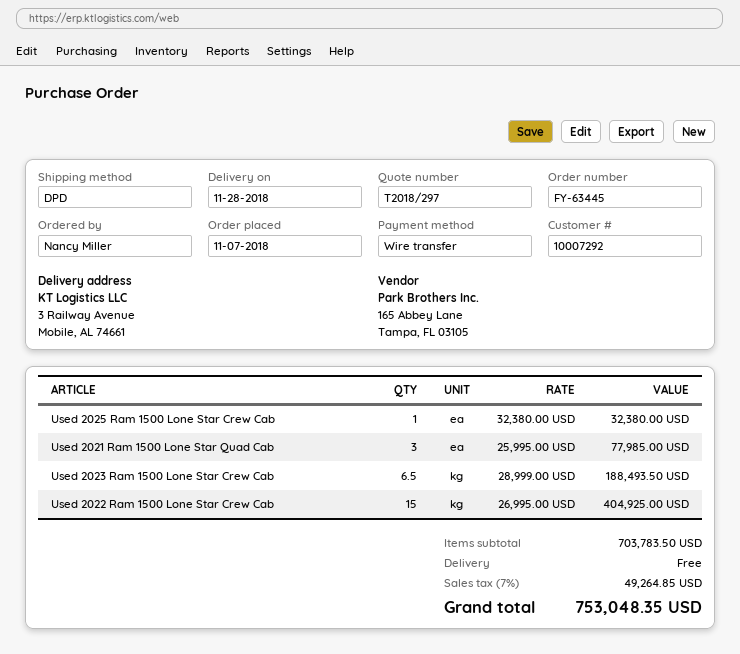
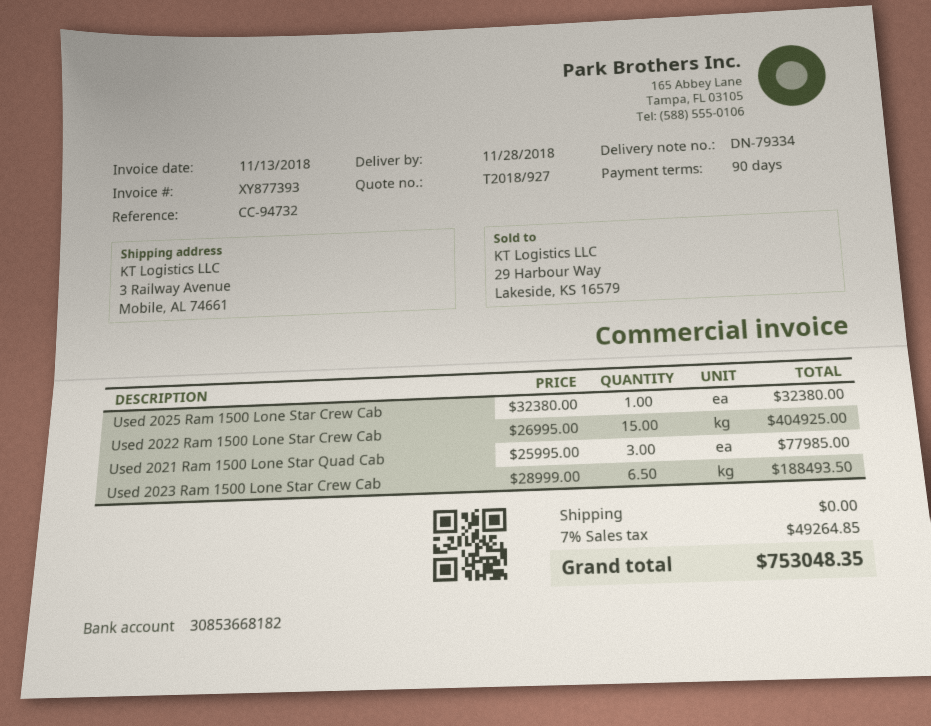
quote number: T2018/297 -> T2018/927

